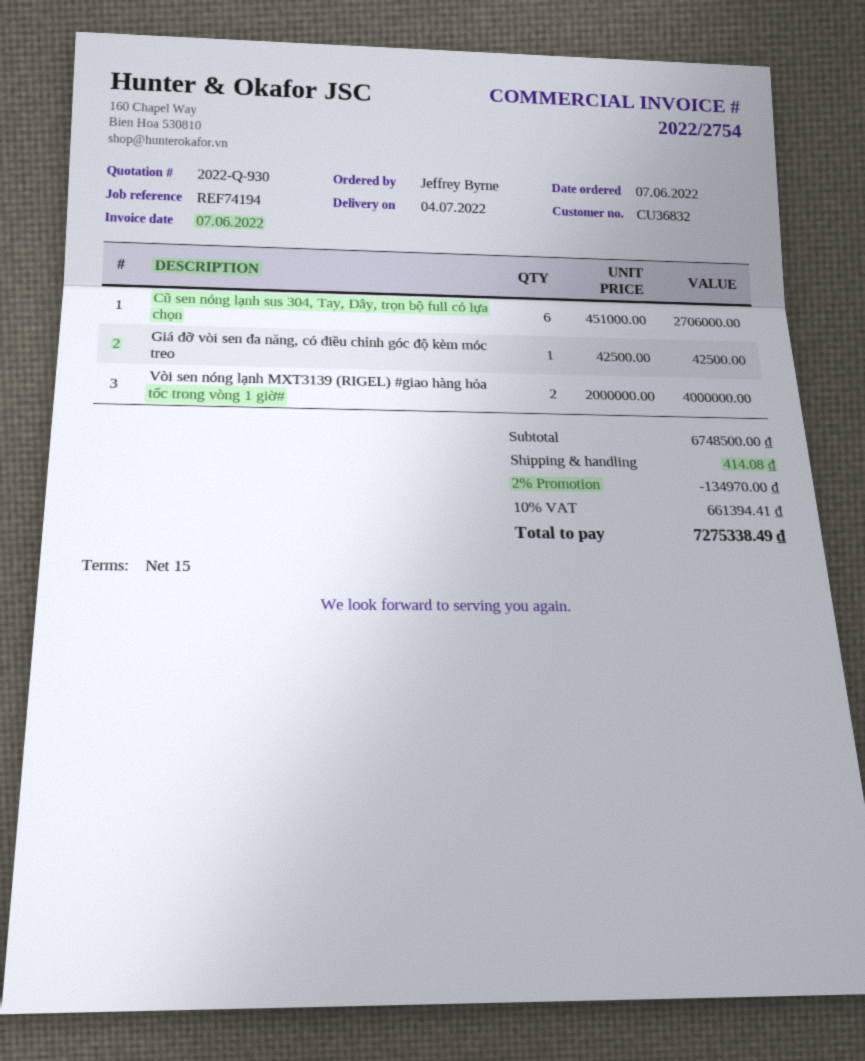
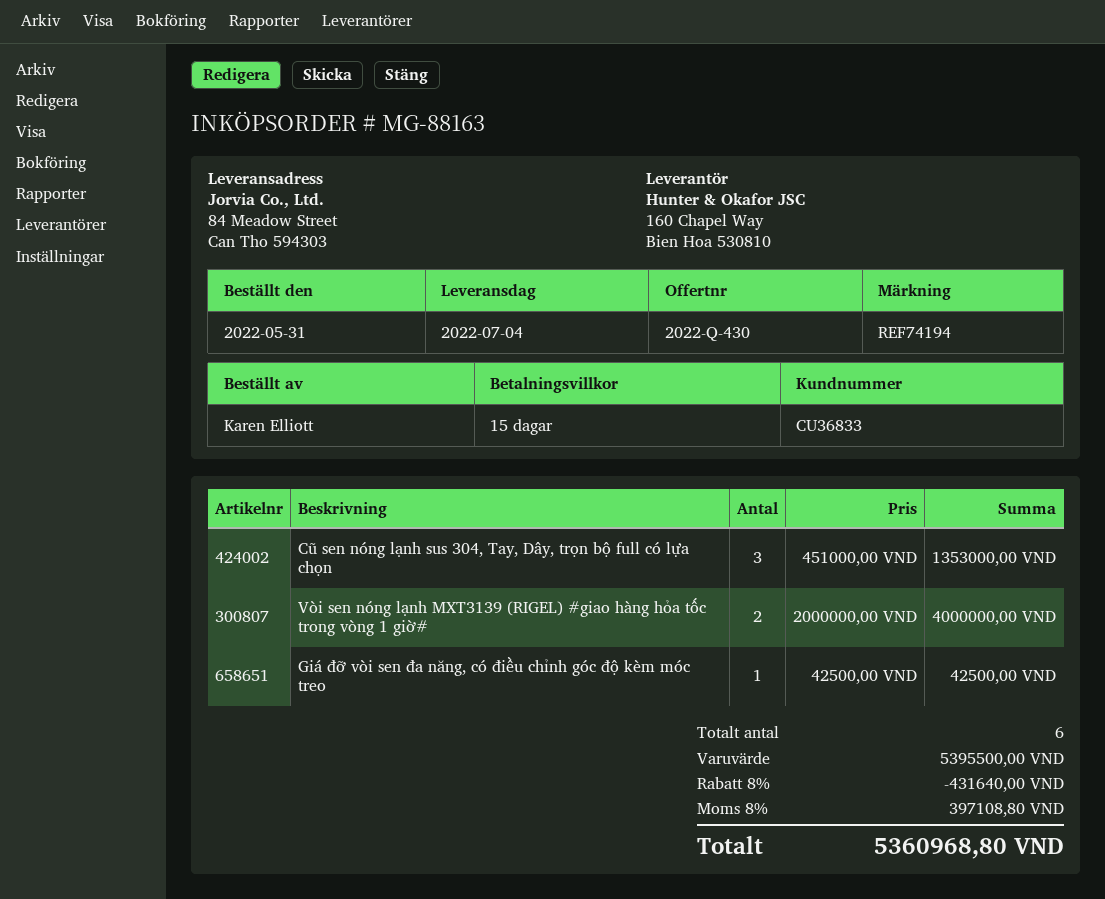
quote number: 2022-Q-930 -> 2022-Q-430
order date: 2022-06-07 -> 2022-05-31
customer number: CU36832 -> CU36833
ordered by: Jeffrey Byrne -> Karen Elliott
Cũ sen nóng lạnh sus 304, Tay, Dây, trọn bộ full có lựa chọn: 6 x 451000.00 = 2706000.00 -> 3 x 451000.00 = 1353000.00
subtotal: 6748500.00 -> 5395500.00
discount: 2% = 134970.00 -> 8% = 431640.00
shipping: 414.08 -> none
tax: 10% = 661394.41 -> 8% = 397108.80
total: 7275338.49 -> 5360968.80

